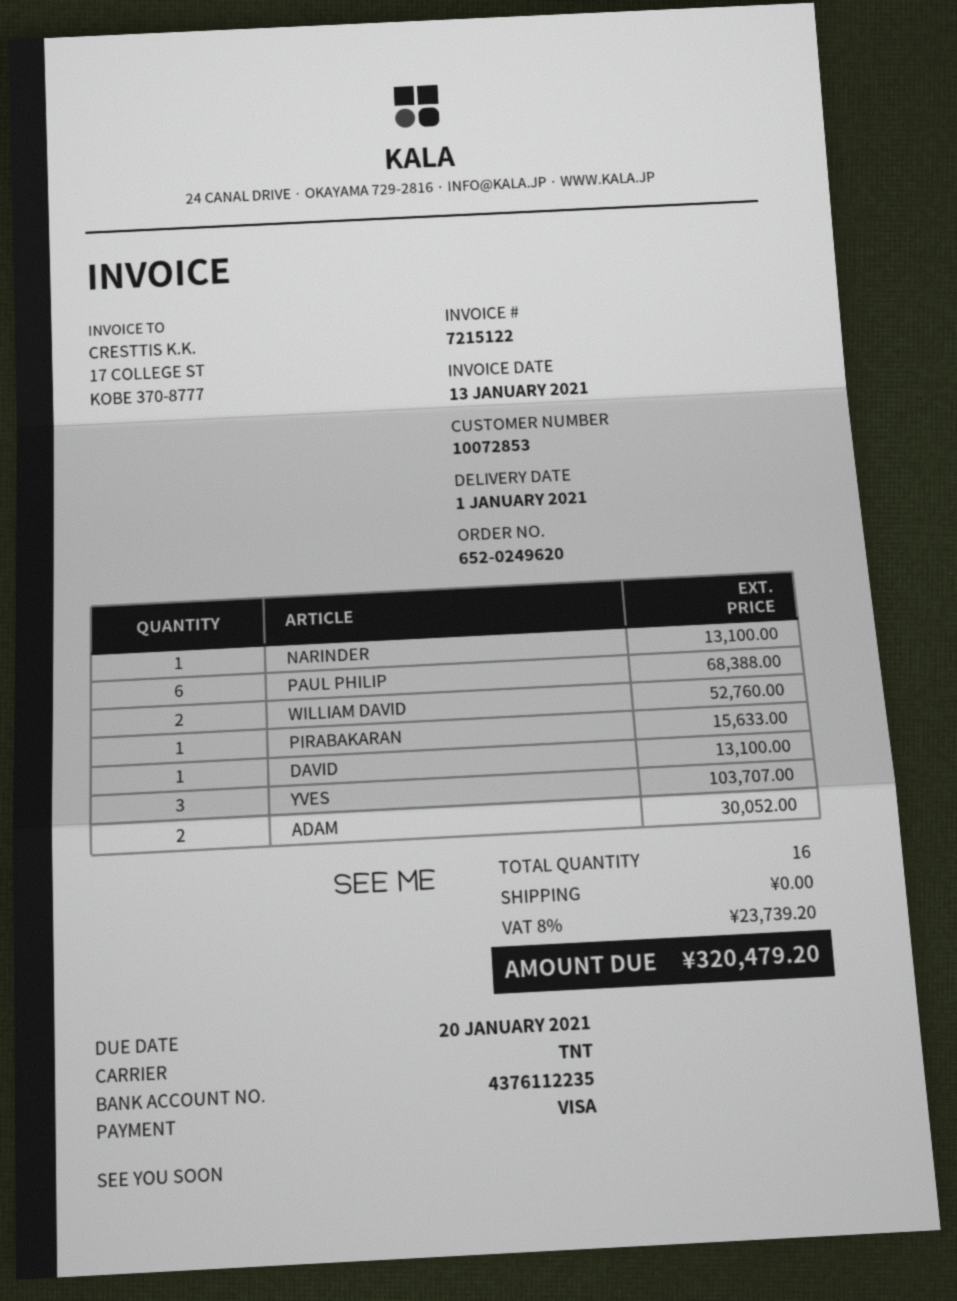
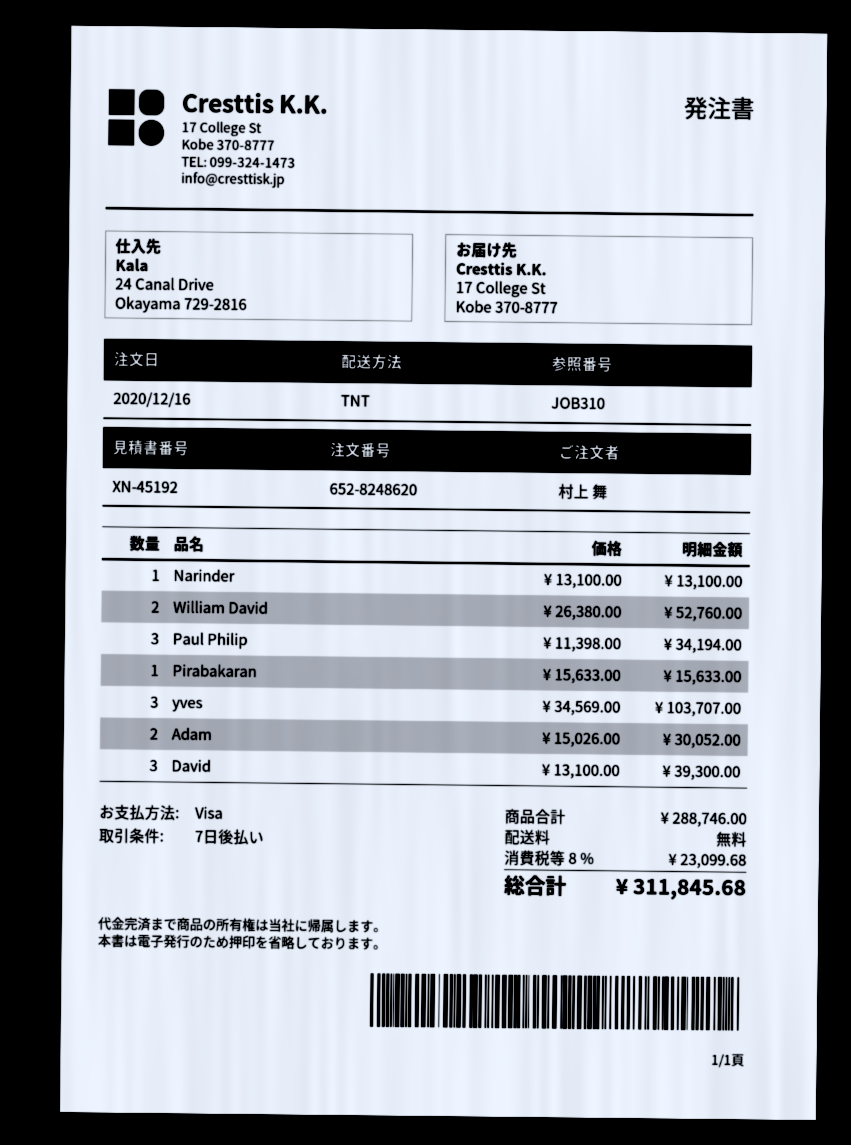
order number: 652-0249620 -> 652-8248620
PAUL PHILIP: 6 for 68388.00 -> 3 for 34194.00
DAVID: 1 for 13100.00 -> 3 for 39300.00
tax: 8% = 23739.20 -> 8% = 23099.68
total: 320479.20 -> 311845.68

